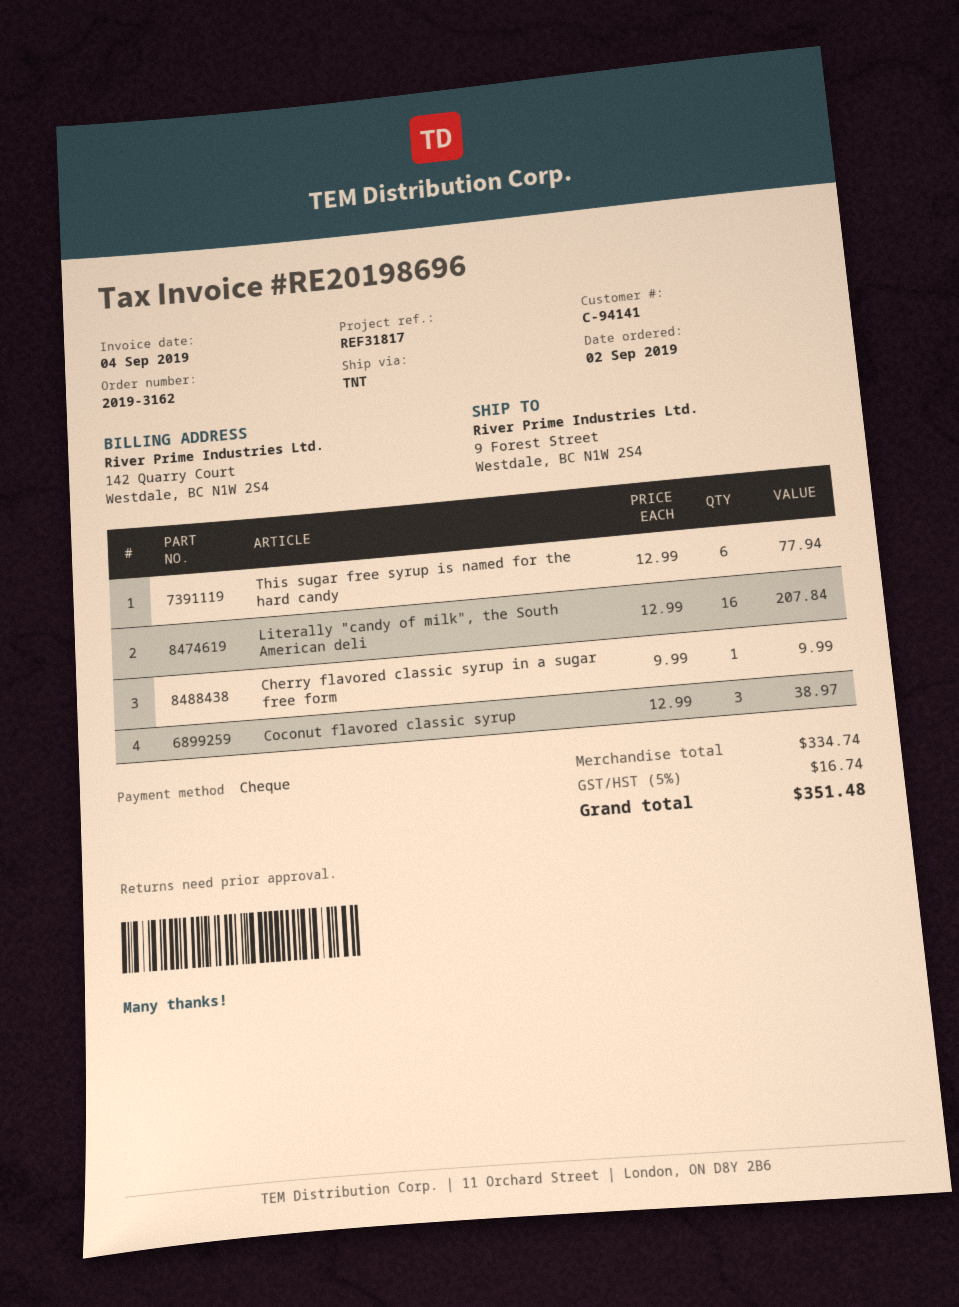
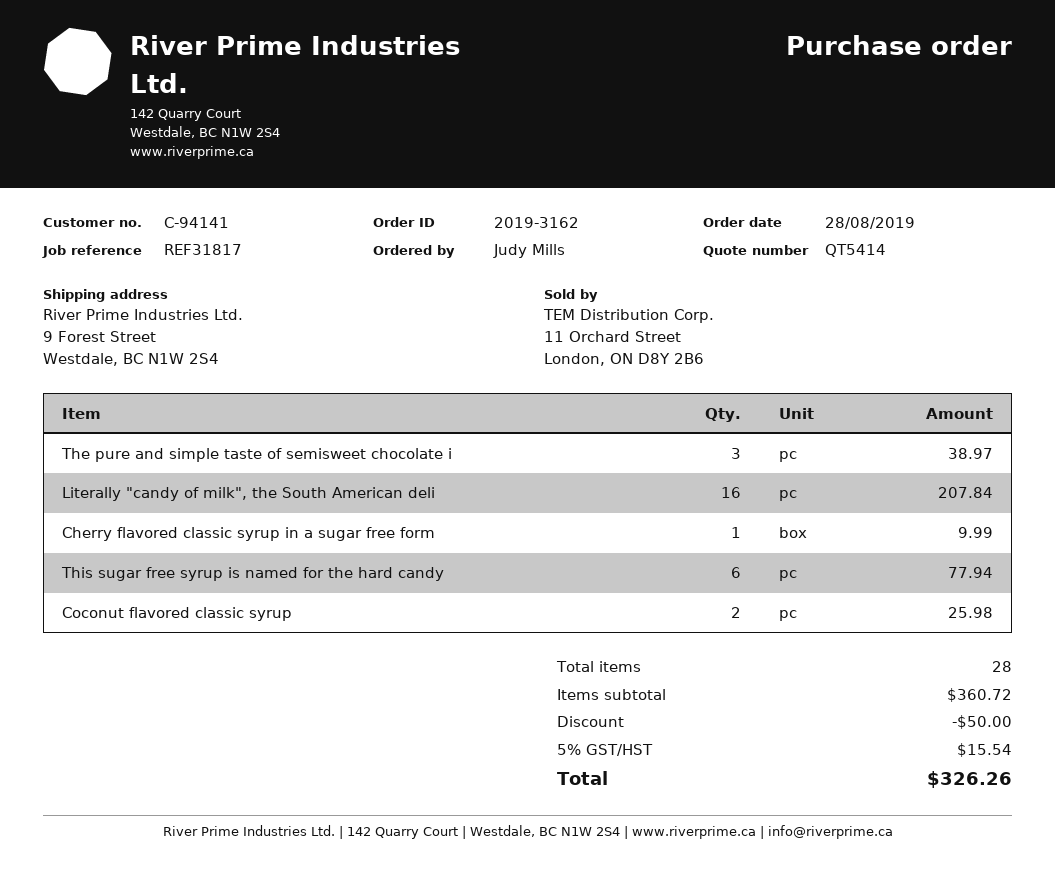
order date: 2019-09-02 -> 2019-08-28
Coconut flavored classic syrup: 3 for 38.97 -> 2 for 25.98
The pure and simple taste of semisweet chocolate i: none -> 3 for 38.97
subtotal: 334.74 -> 360.72
discount: none -> 50.00
tax: 5% = 16.74 -> 5% = 15.54
total: 351.48 -> 326.26

